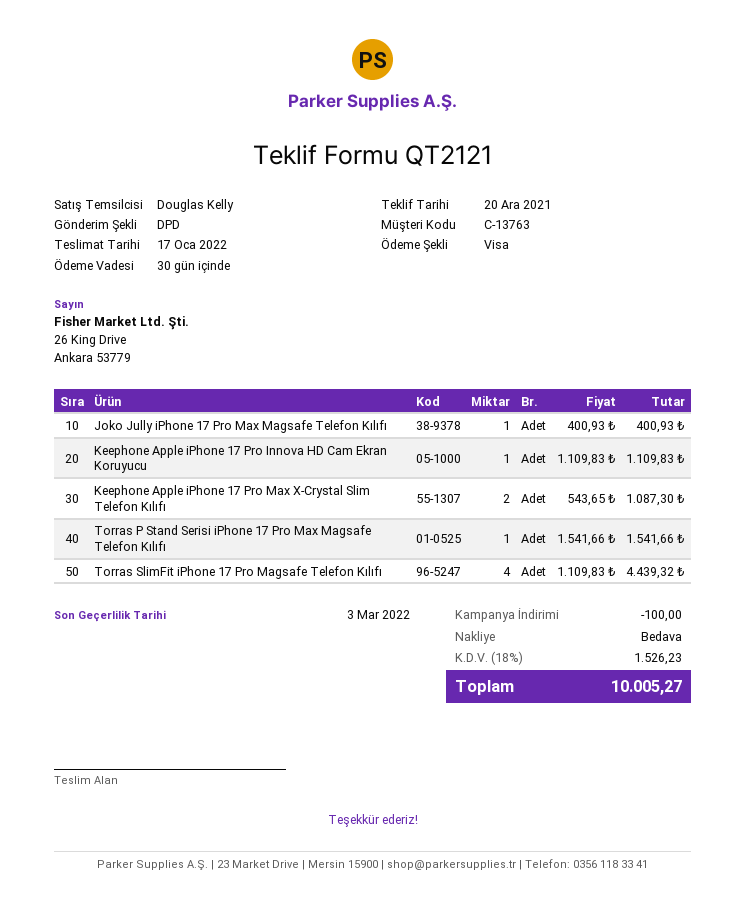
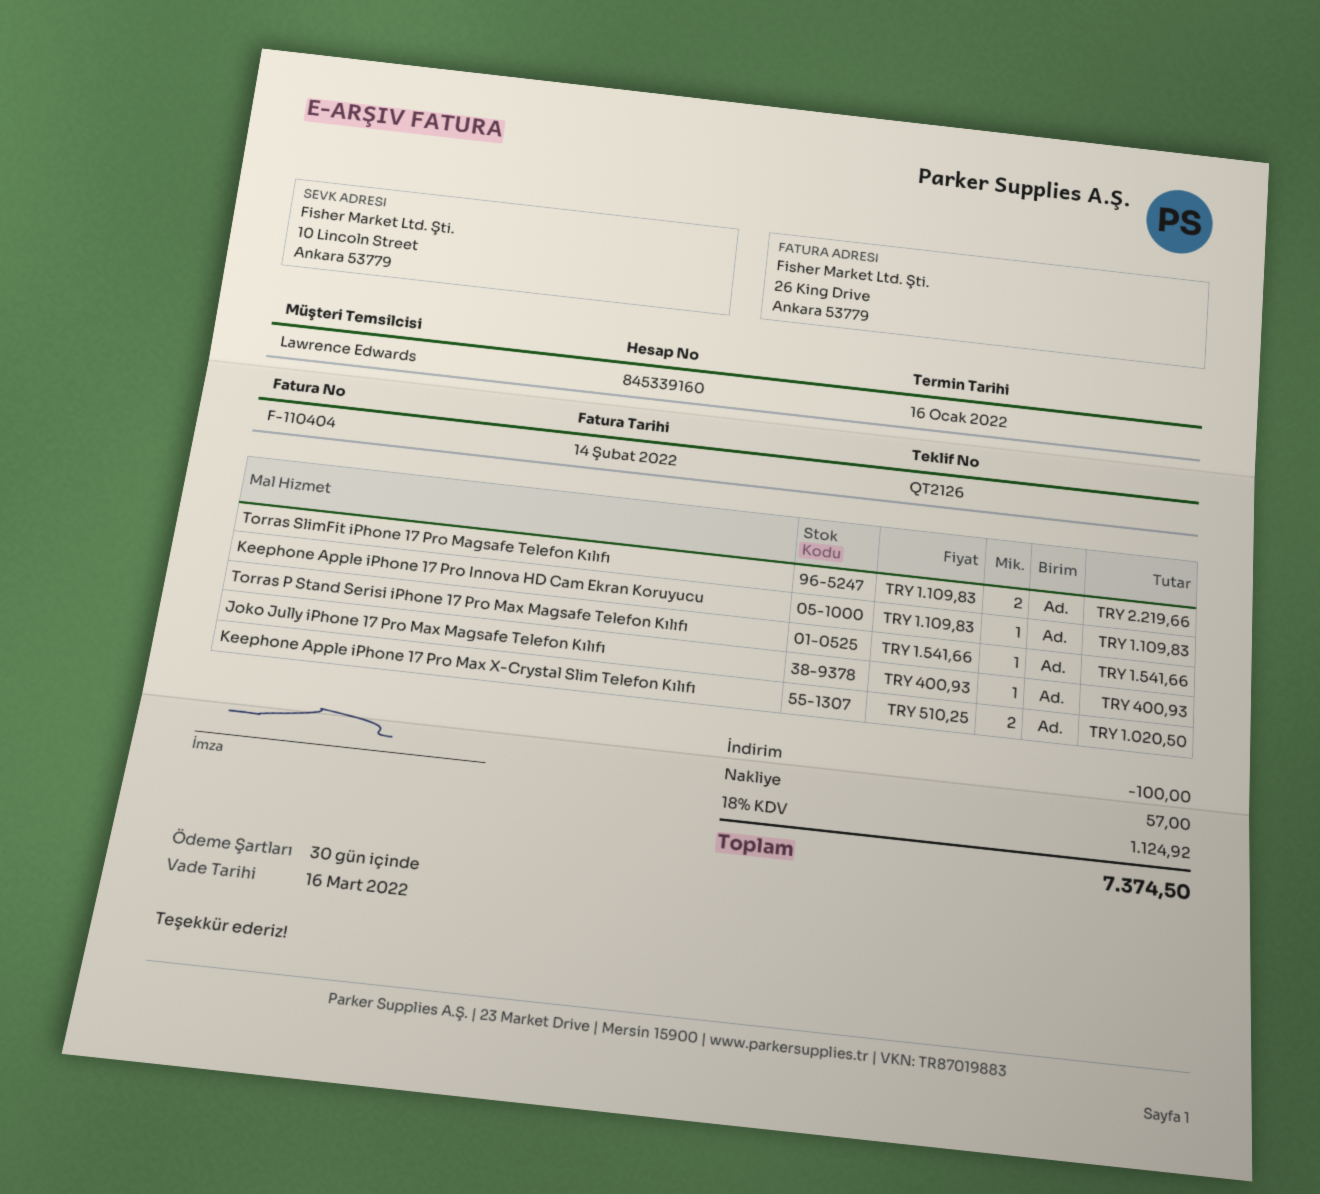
quote number: QT2121 -> QT2126
delivery date: 2022-01-17 -> 2022-01-16
sales rep: Douglas Kelly -> Lawrence Edwards
Keephone Apple iPhone 17 Pro Max X-Crystal Slim Telefon Kılıfı: 2 x 543.65 = 1087.30 -> 2 x 510.25 = 1020.50
Torras SlimFit iPhone 17 Pro Magsafe Telefon Kılıfı: 4 x 1109.83 = 4439.32 -> 2 x 1109.83 = 2219.66
shipping: 0.00 -> 57.00
tax: 18% = 1526.23 -> 18% = 1124.92
total: 10005.27 -> 7374.50

